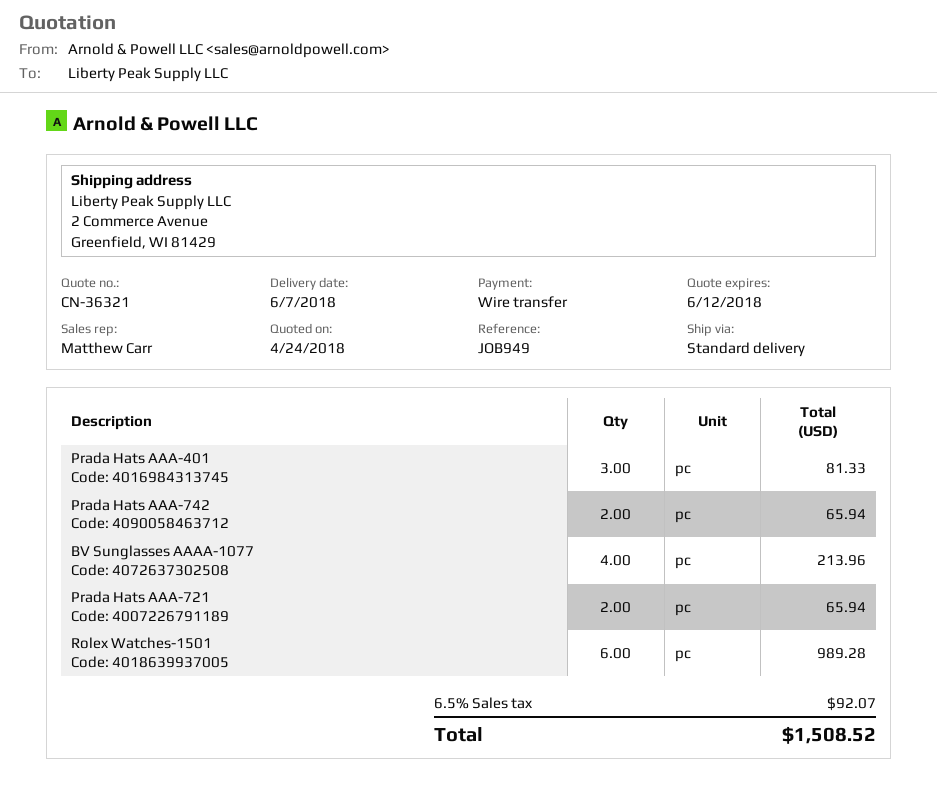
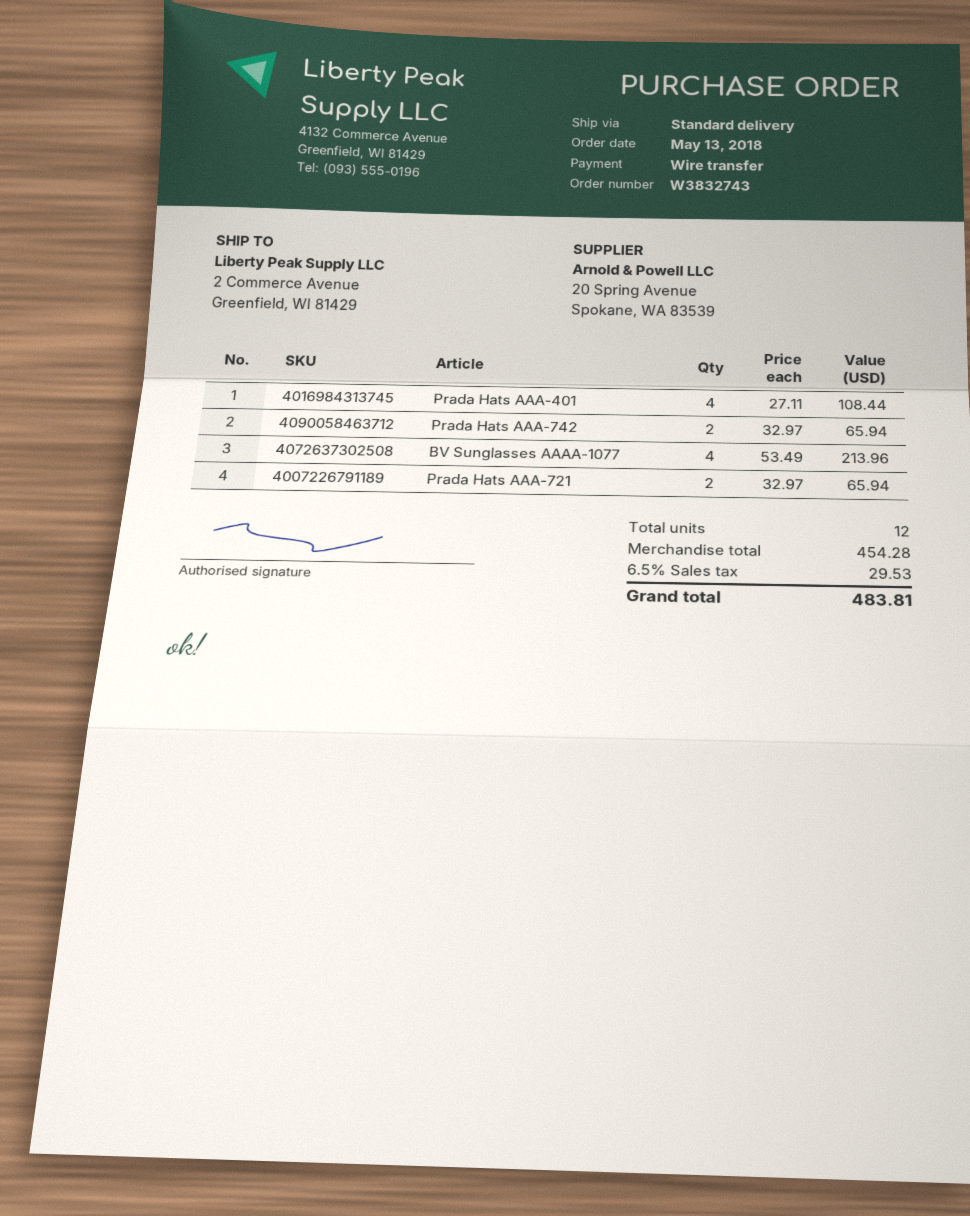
Prada Hats AAA-401: 3 for 81.33 -> 4 for 108.44
Rolex Watches-1501: 6 for 989.28 -> none
tax: 6.5% = 92.07 -> 6.5% = 29.53
total: 1508.52 -> 483.81

